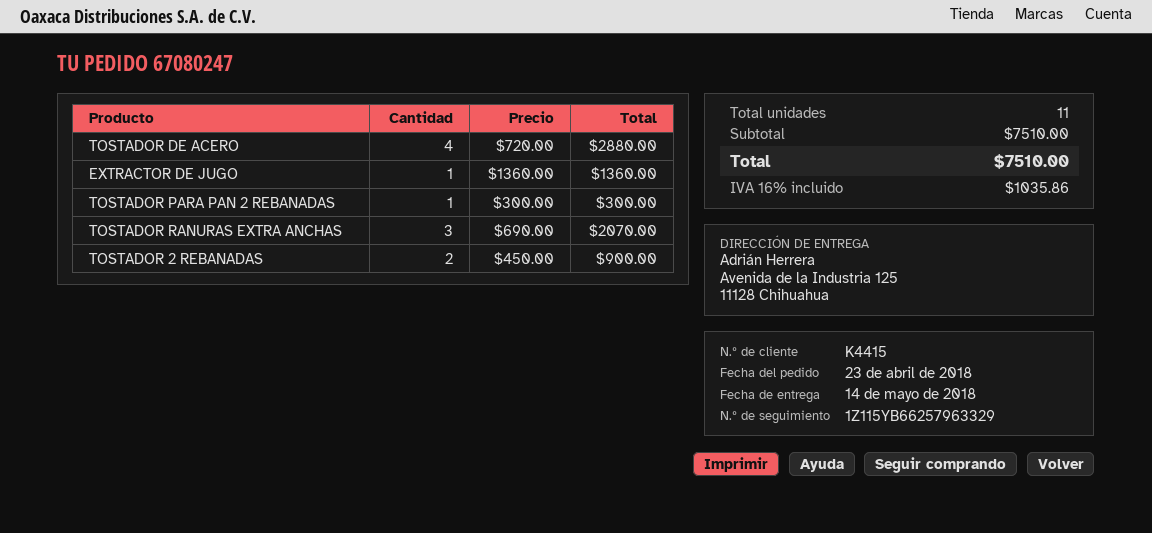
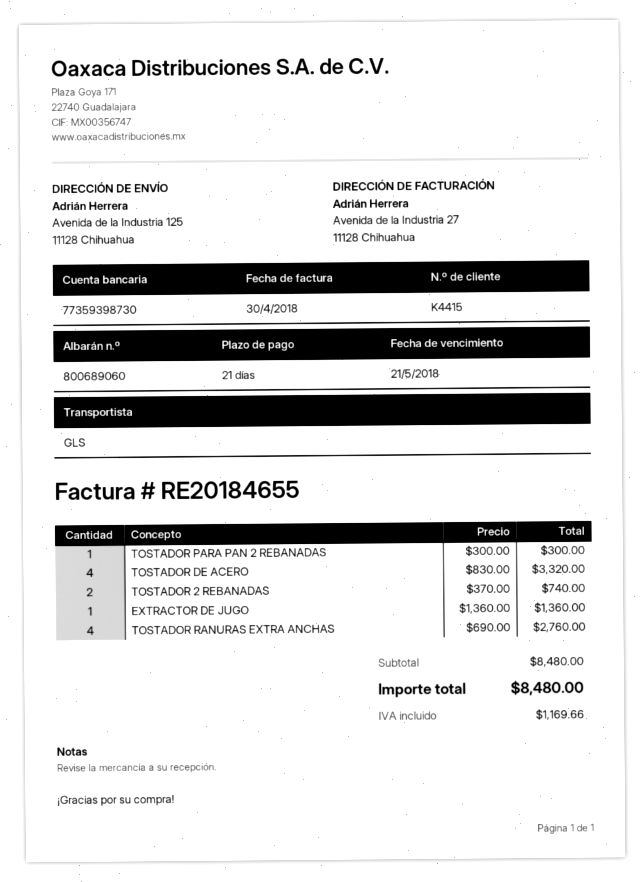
TOSTADOR DE ACERO: 4 x 720.00 = 2880.00 -> 4 x 830.00 = 3320.00
TOSTADOR RANURAS EXTRA ANCHAS: 3 x 690.00 = 2070.00 -> 4 x 690.00 = 2760.00
TOSTADOR 2 REBANADAS: 2 x 450.00 = 900.00 -> 2 x 370.00 = 740.00
subtotal: 7510.00 -> 8480.00
tax: 1035.86 -> 1169.66
total: 7510.00 -> 8480.00

